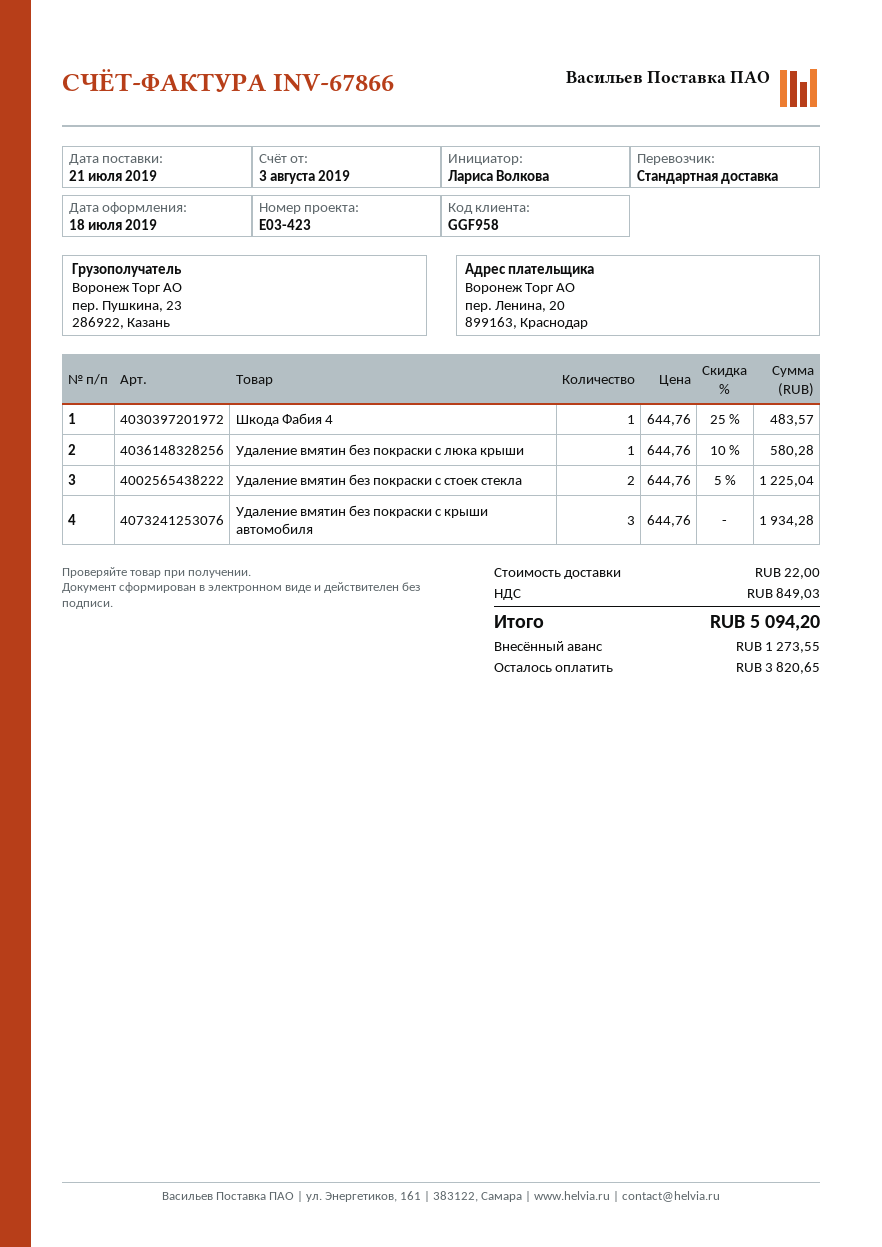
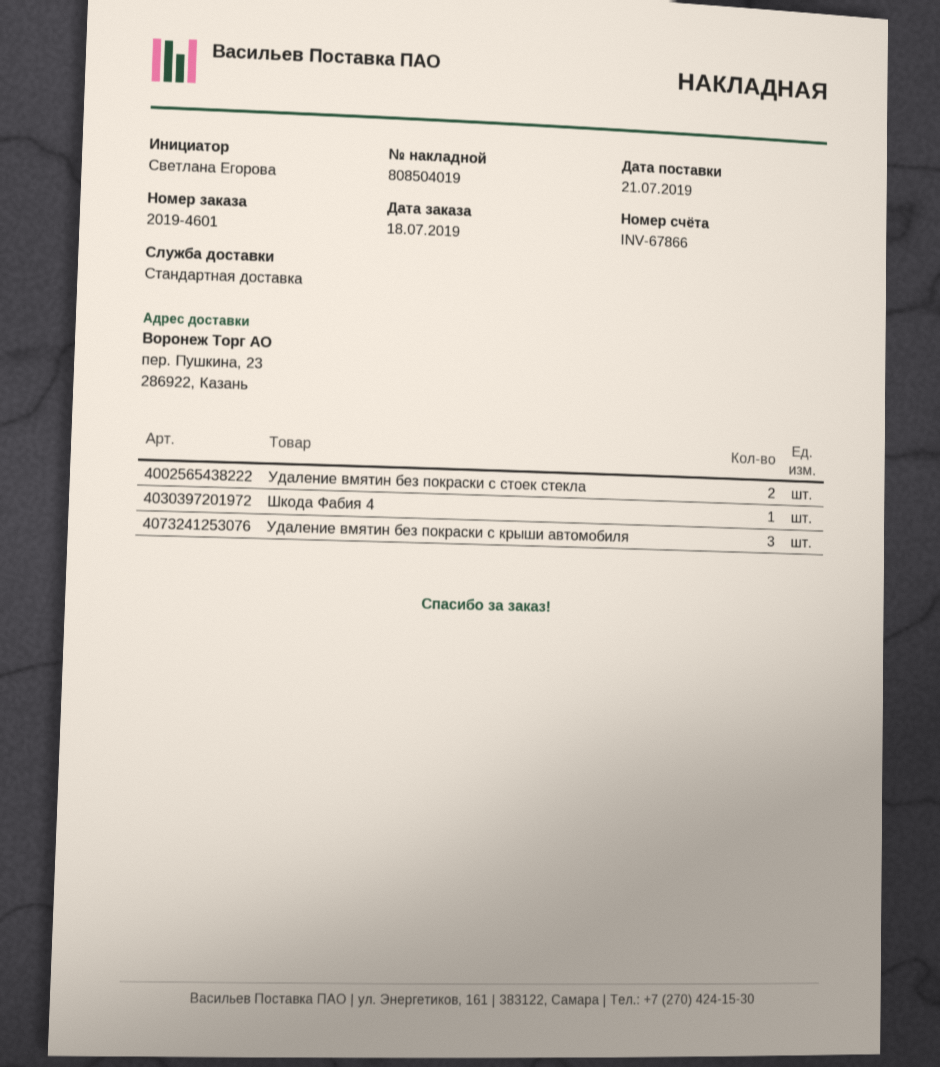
ordered by: Лариса Волкова -> Светлана Егорова
Удаление вмятин без покраски с люка крыши: 1 -> none

